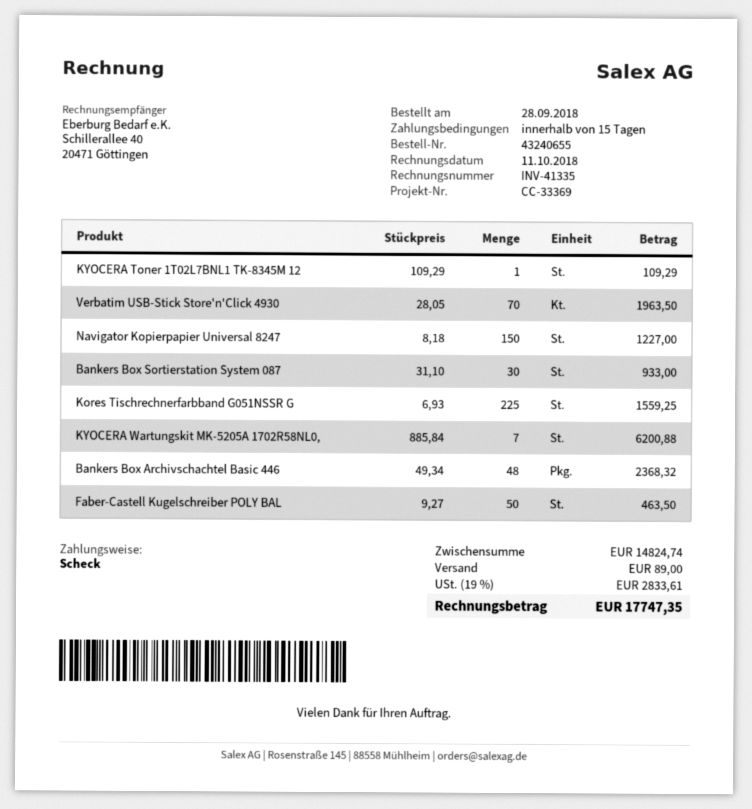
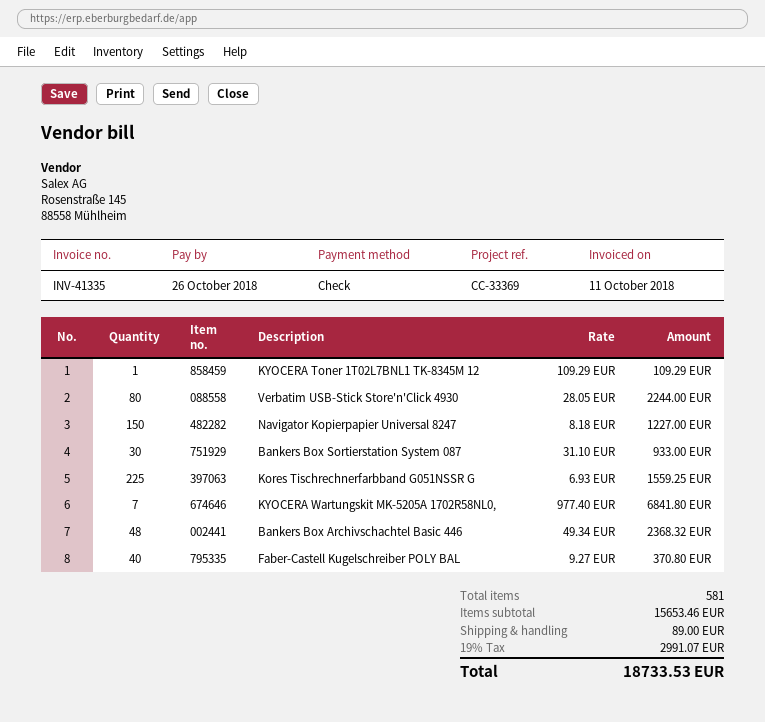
Verbatim USB-Stick Store'n'Click 4930: 70 x 28.05 = 1963.50 -> 80 x 28.05 = 2244.00
KYOCERA Wartungskit MK-5205A 1702R58NL0,: 7 x 885.84 = 6200.88 -> 7 x 977.40 = 6841.80
Faber-Castell Kugelschreiber POLY BAL: 50 x 9.27 = 463.50 -> 40 x 9.27 = 370.80
subtotal: 14824.74 -> 15653.46
tax: 19% = 2833.61 -> 19% = 2991.07
total: 17747.35 -> 18733.53

